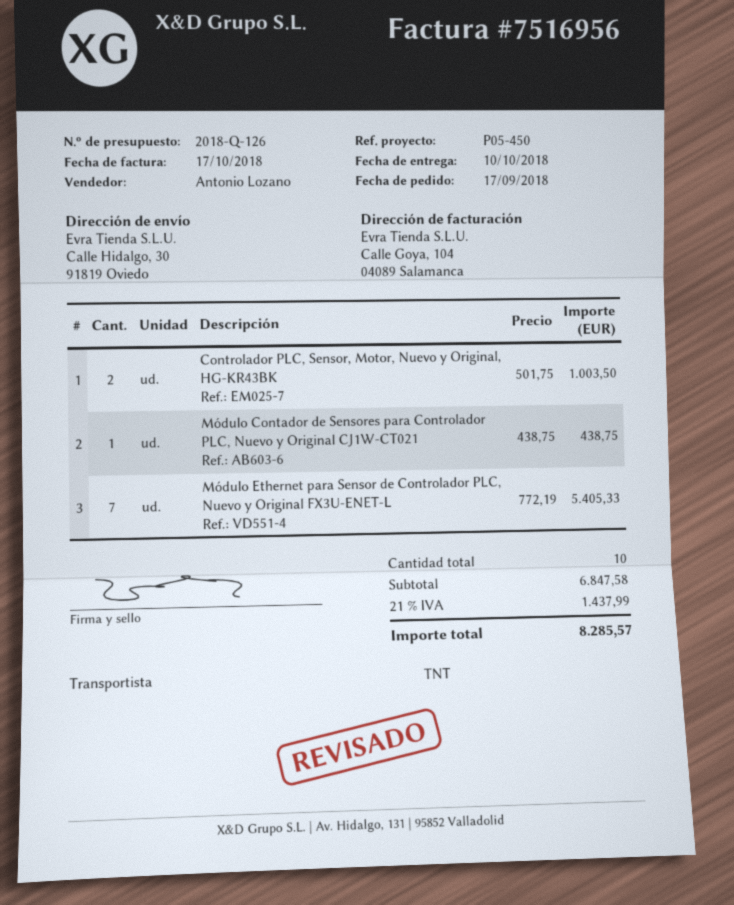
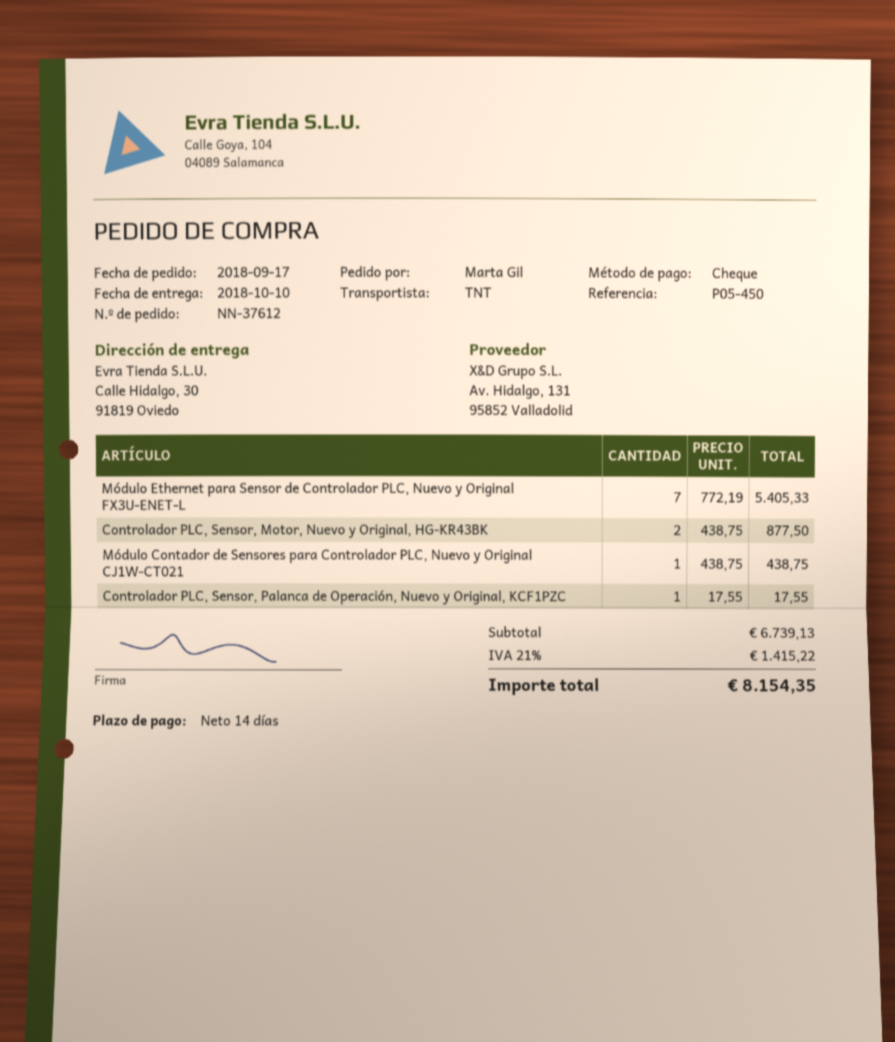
Controlador PLC, Sensor, Motor, Nuevo y Original, HG-KR43BK: 2 x 501.75 = 1003.50 -> 2 x 438.75 = 877.50
Controlador PLC, Sensor, Palanca de Operación, Nuevo y Original, KCF1PZC: none -> 1 x 17.55 = 17.55
subtotal: 6847.58 -> 6739.13
tax: 21% = 1437.99 -> 21% = 1415.22
total: 8285.57 -> 8154.35

